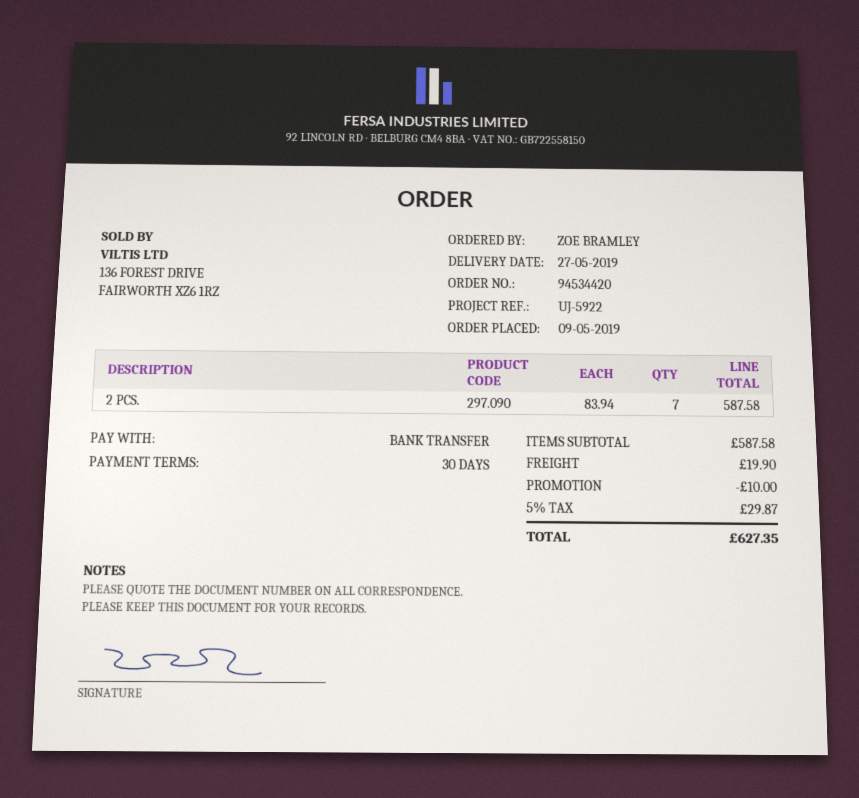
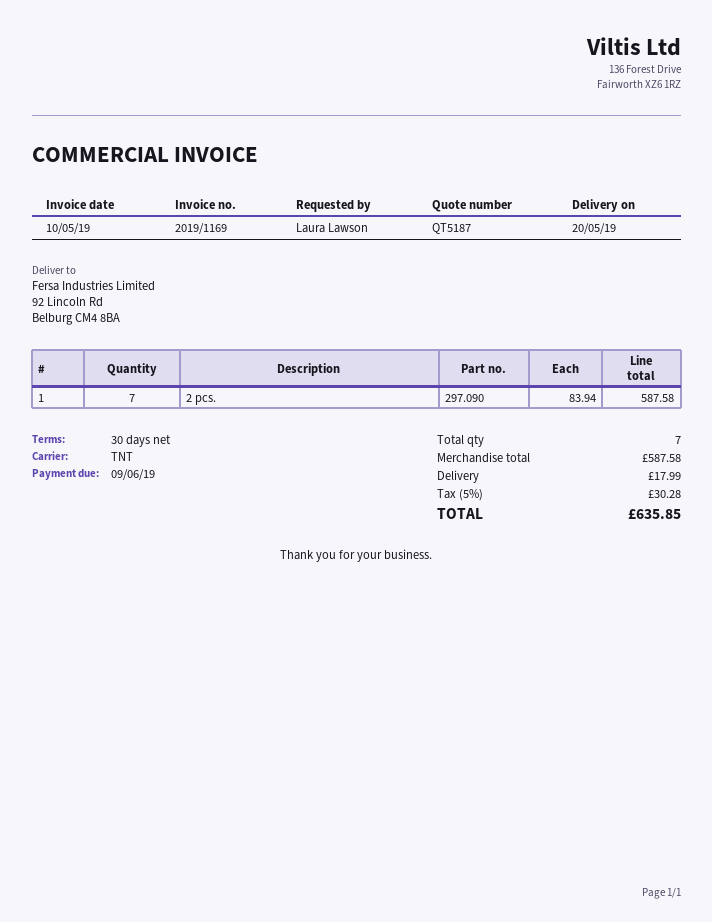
delivery date: 2019-05-27 -> 2019-05-20
ordered by: ZOE BRAMLEY -> Laura Lawson
discount: 10.00 -> none
shipping: 19.90 -> 17.99
tax: 5% = 29.87 -> 5% = 30.28
total: 627.35 -> 635.85

